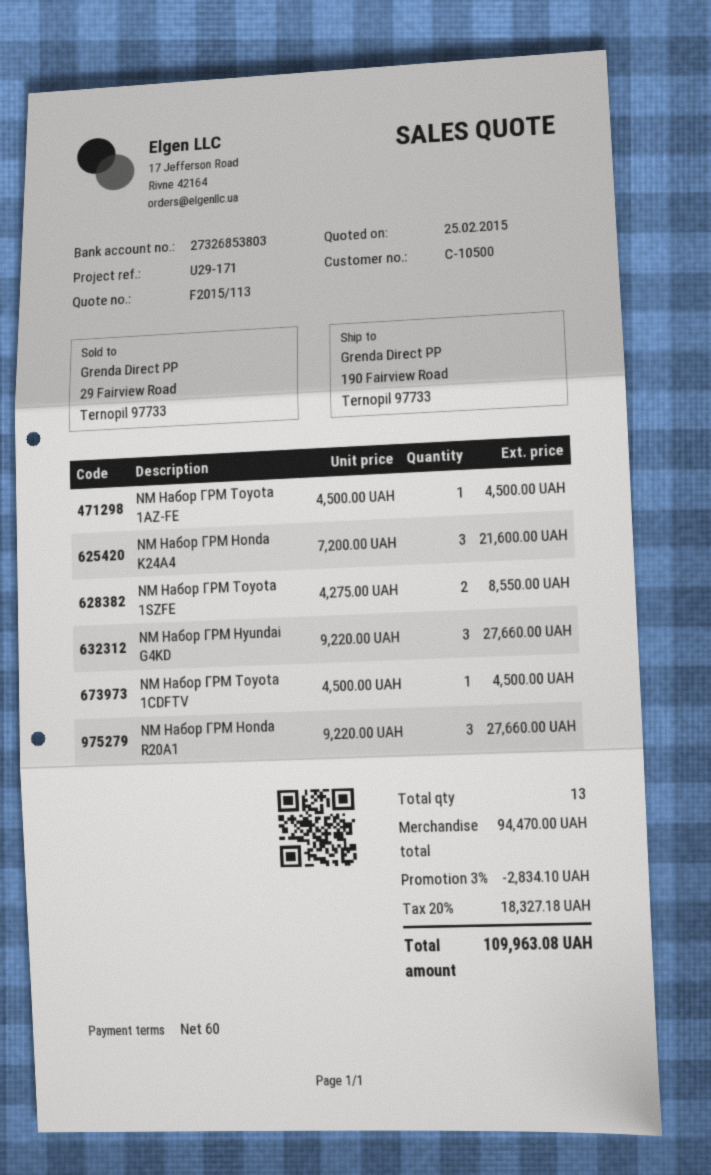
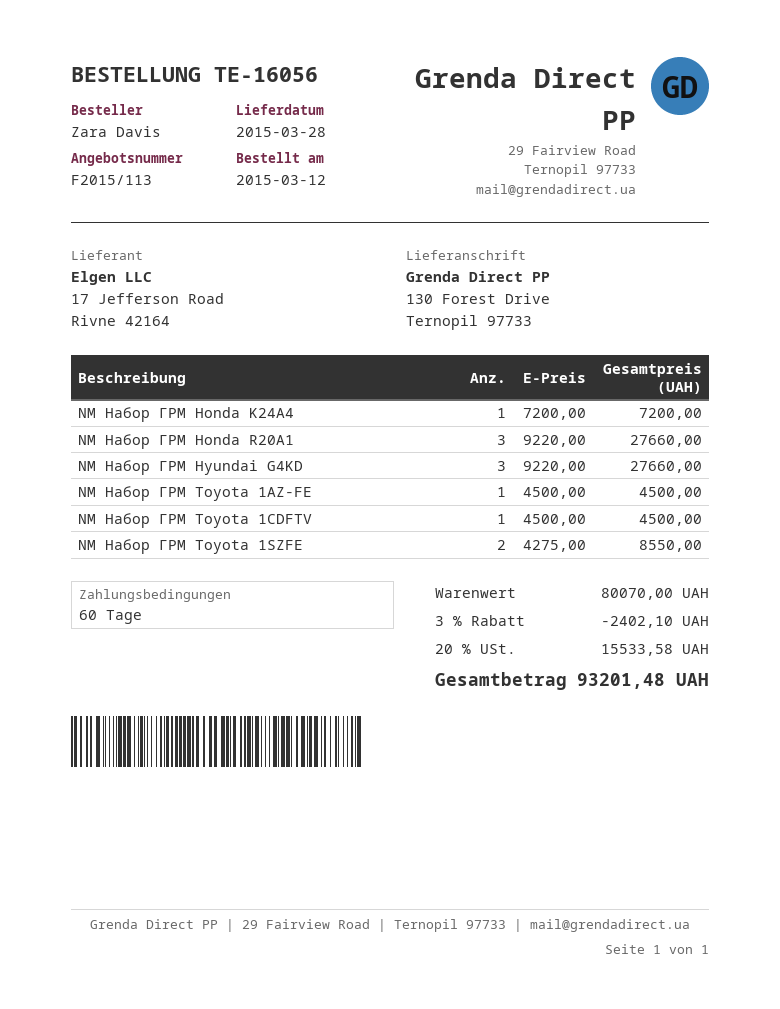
ship to: 190 Fairview Road, Ternopil 97733 -> 130 Forest Drive, Ternopil 97733
NM Набор ГРМ Honda K24A4: 3 x 7200.00 = 21600.00 -> 1 x 7200.00 = 7200.00
subtotal: 94470.00 -> 80070.00
discount: 3% = 2834.10 -> 3% = 2402.10
tax: 20% = 18327.18 -> 20% = 15533.58
total: 109963.08 -> 93201.48

